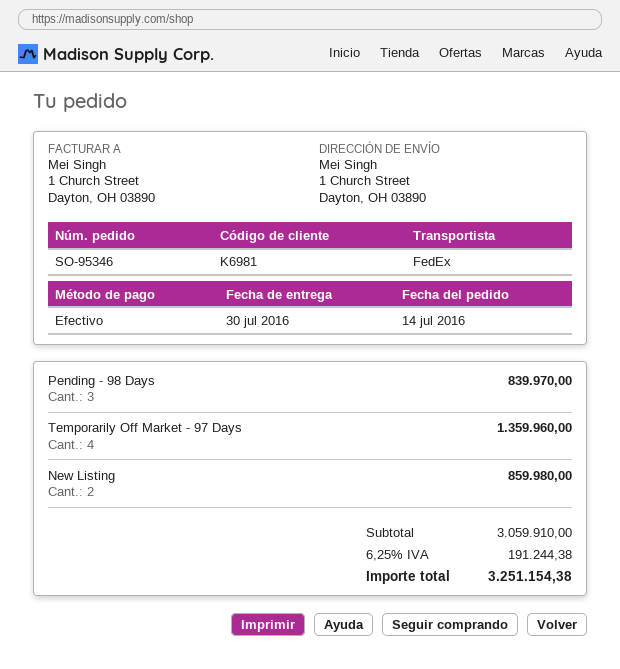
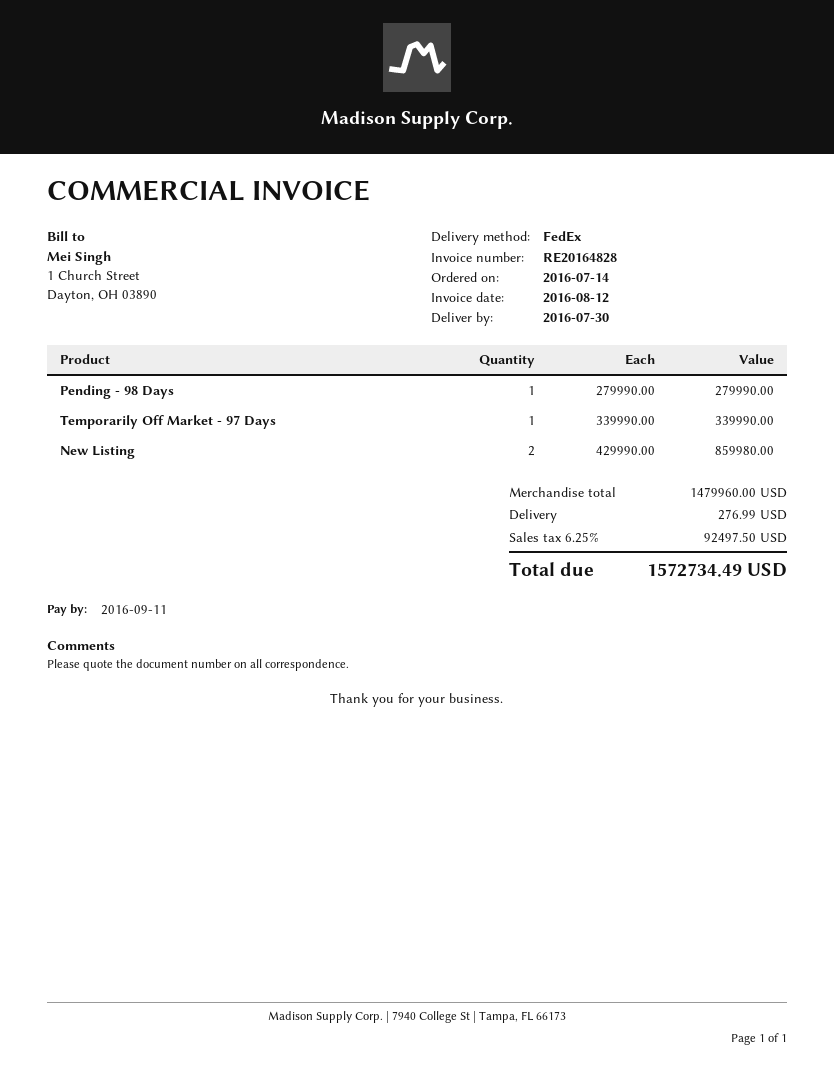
Pending - 98 Days: 3 for 839970.00 -> 1 for 279990.00
Temporarily Off Market - 97 Days: 4 for 1359960.00 -> 1 for 339990.00
subtotal: 3059910.00 -> 1479960.00
shipping: none -> 276.99
tax: 6.25% = 191244.38 -> 6.25% = 92497.50
total: 3251154.38 -> 1572734.49

